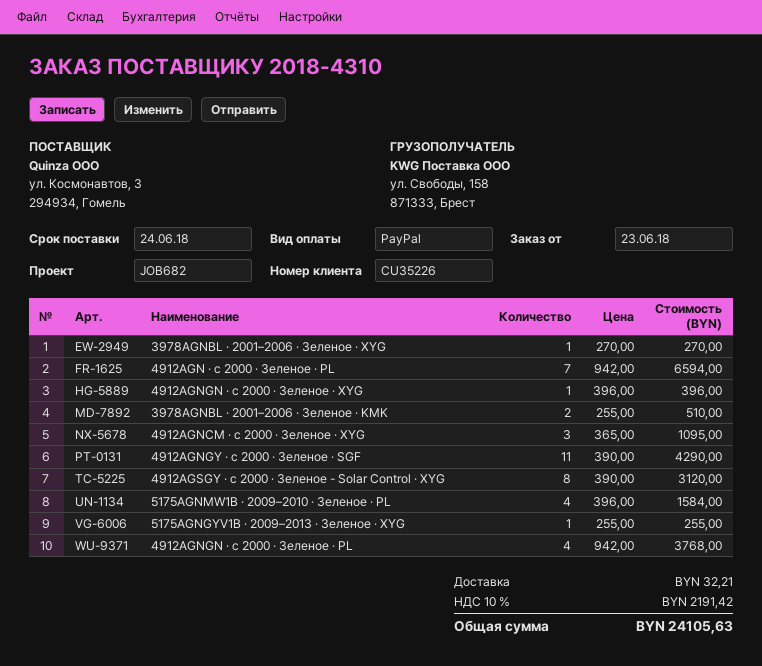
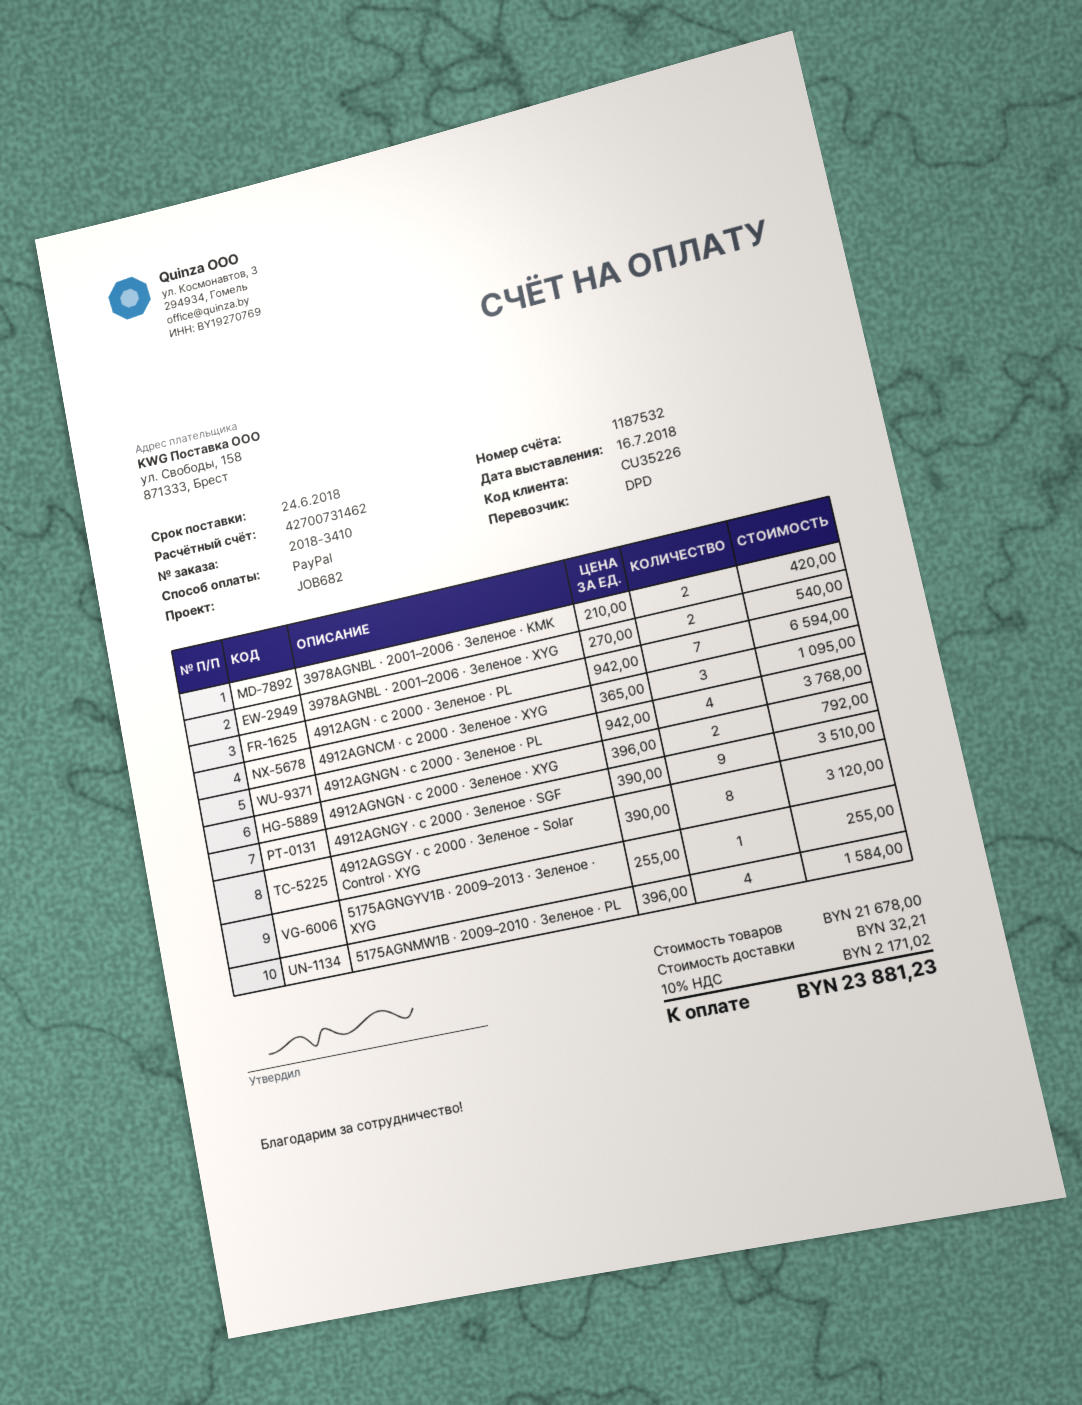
order number: 2018-4310 -> 2018-3410
3978AGNBL · 2001–2006 · Зеленое · XYG: 1 x 270.00 = 270.00 -> 2 x 270.00 = 540.00
4912AGNGN · с 2000 · Зеленое · XYG: 1 x 396.00 = 396.00 -> 2 x 396.00 = 792.00
3978AGNBL · 2001–2006 · Зеленое · KMK: 2 x 255.00 = 510.00 -> 2 x 210.00 = 420.00
4912AGNGY · с 2000 · Зеленое · SGF: 11 x 390.00 = 4290.00 -> 9 x 390.00 = 3510.00
tax: 10% = 2191.42 -> 10% = 2171.02
total: 24105.63 -> 23881.23

